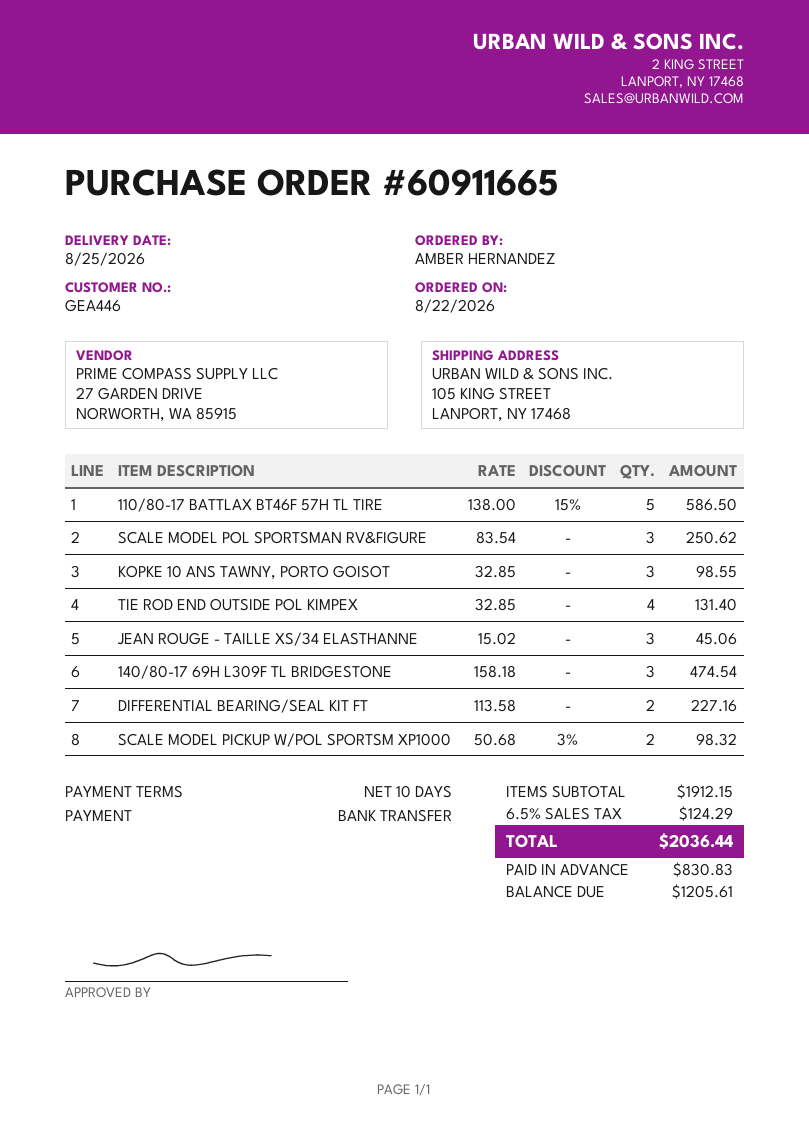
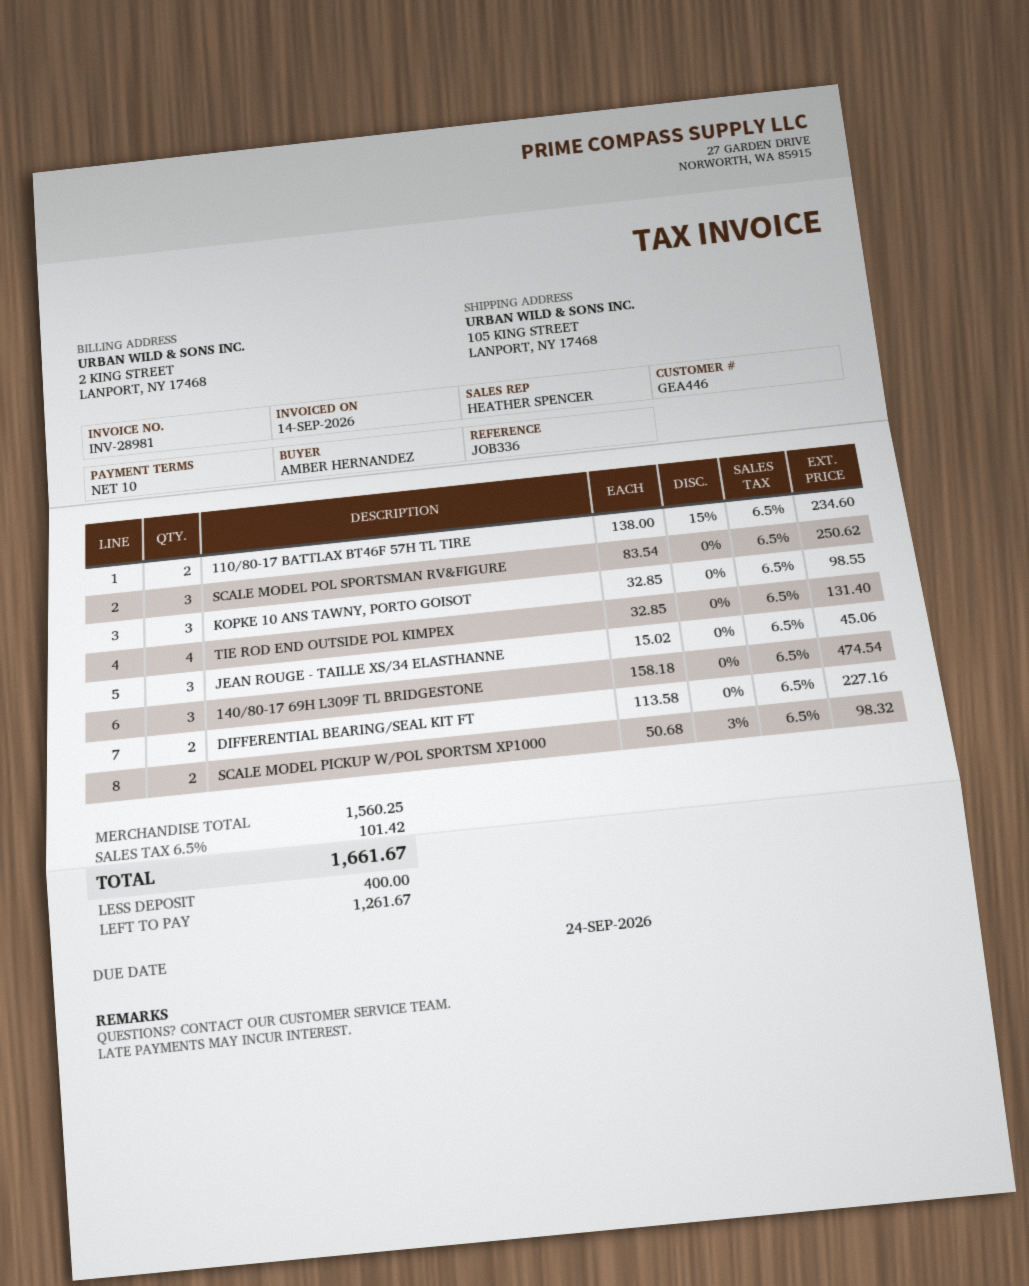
110/80-17 BATTLAX BT46F 57H TL TIRE: 5 x 138.00 - 15% = 586.50 -> 2 x 138.00 - 15% = 234.60
subtotal: 1912.15 -> 1560.25
tax: 6.5% = 124.29 -> 6.5% = 101.42
total: 2036.44 -> 1661.67
deposit: 830.83 -> 400.00
balance: 1205.61 -> 1261.67

